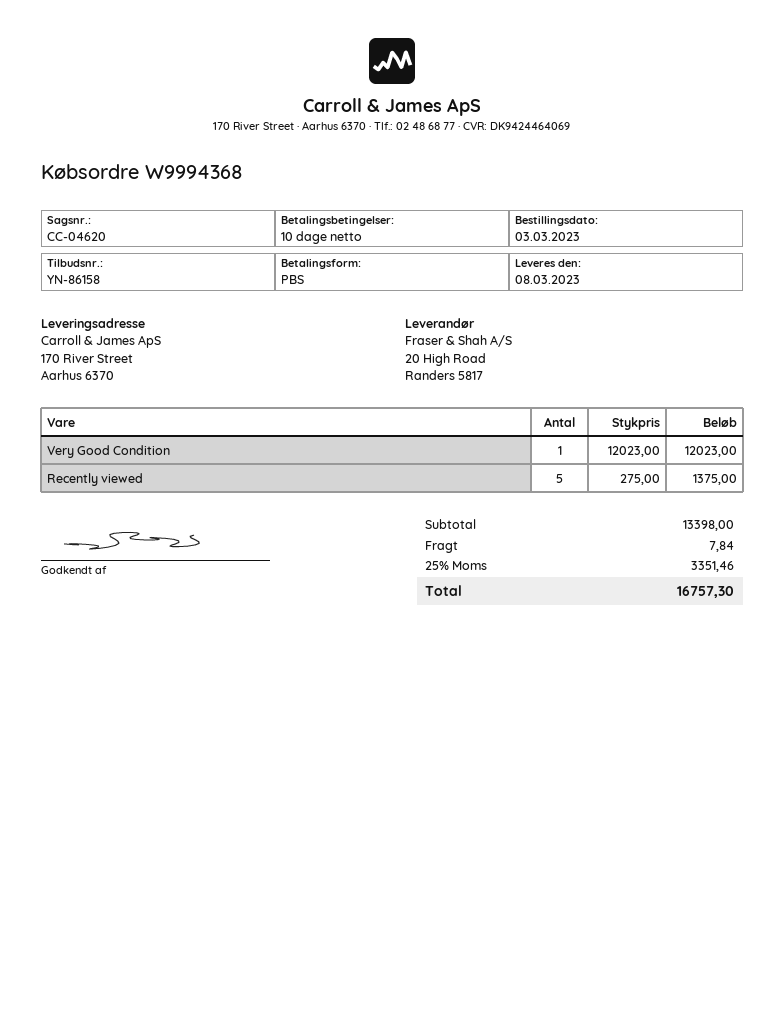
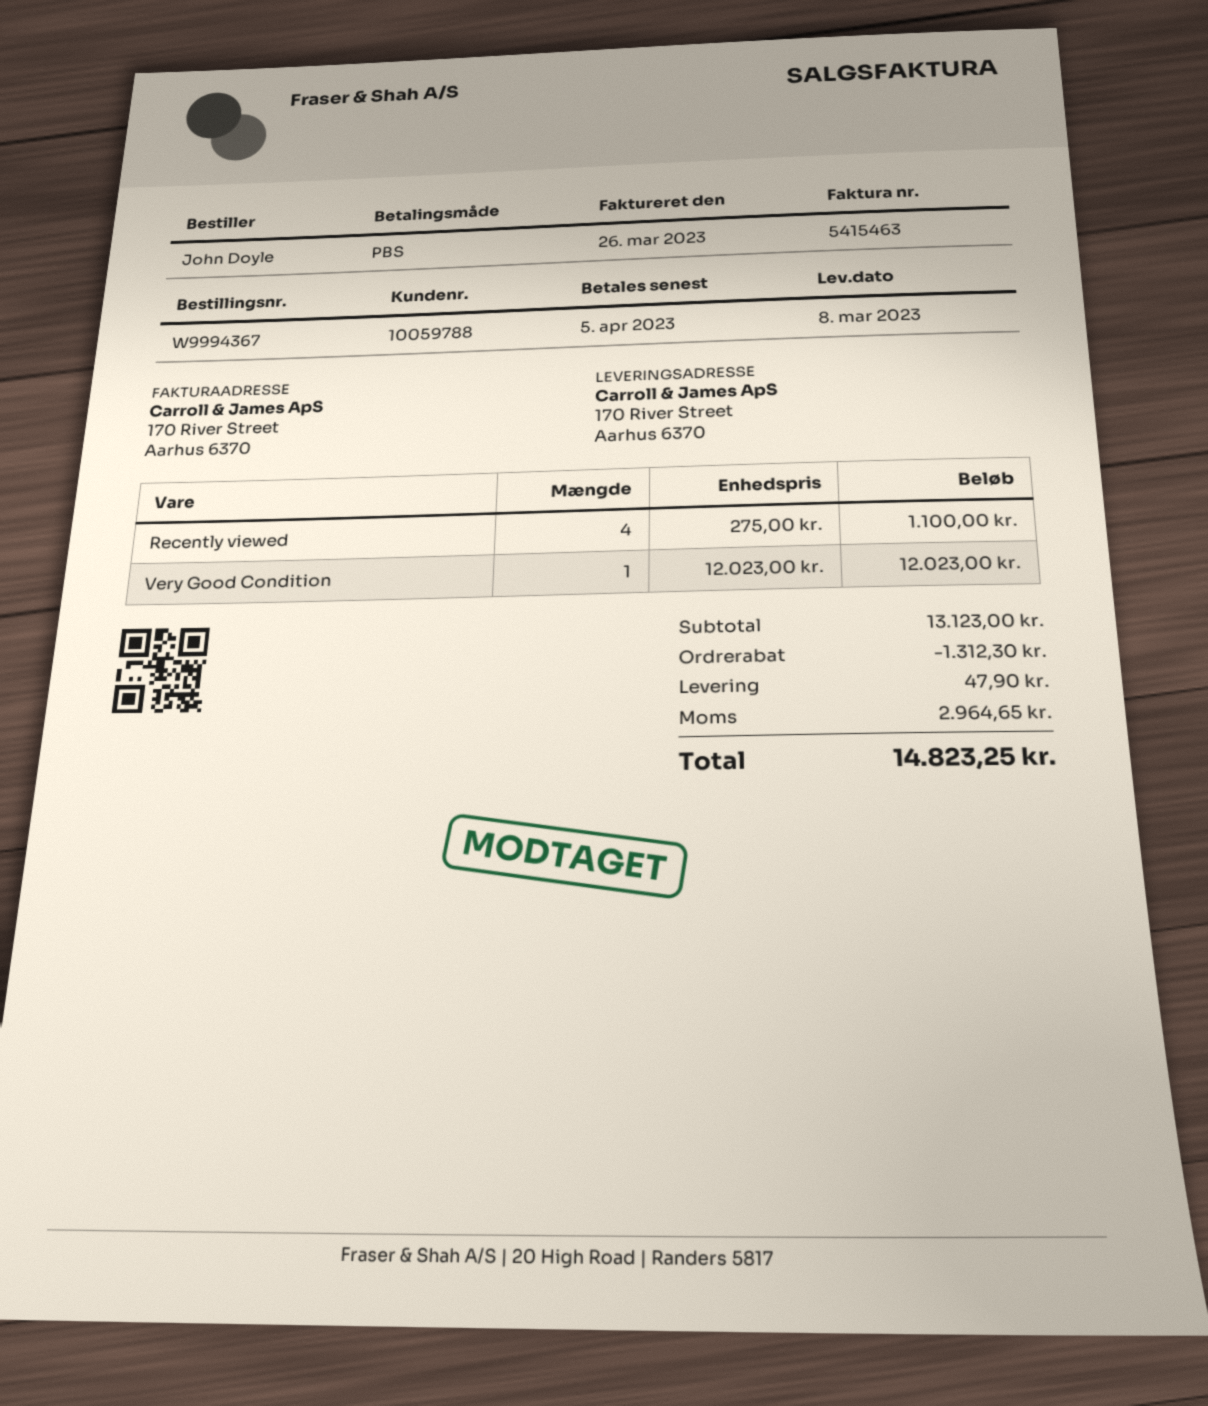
order number: W9994368 -> W9994367
Recently viewed: 5 x 275.00 = 1375.00 -> 4 x 275.00 = 1100.00
subtotal: 13398.00 -> 13123.00
discount: none -> 1312.30
shipping: 7.84 -> 47.90
tax: 3351.46 -> 2964.65
total: 16757.30 -> 14823.25

